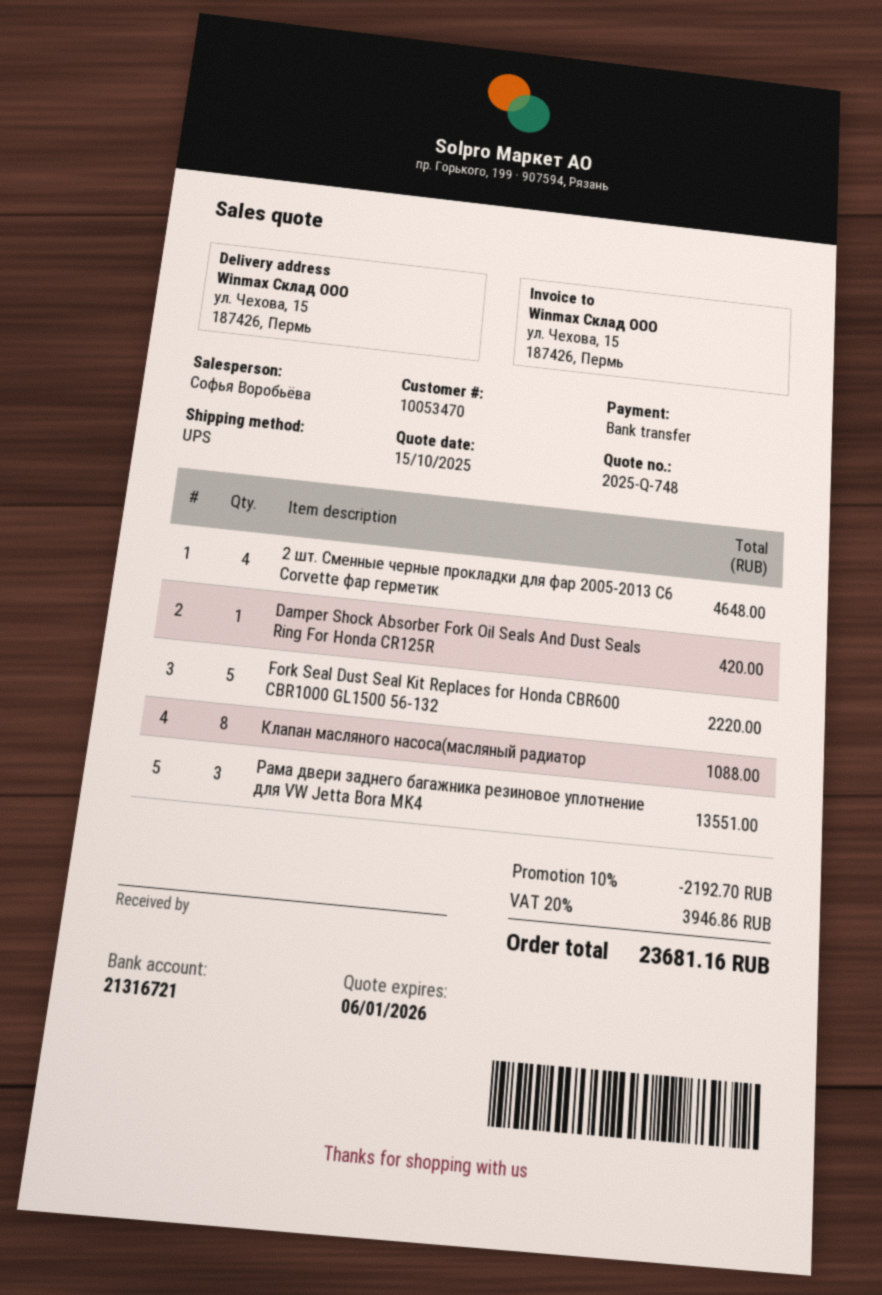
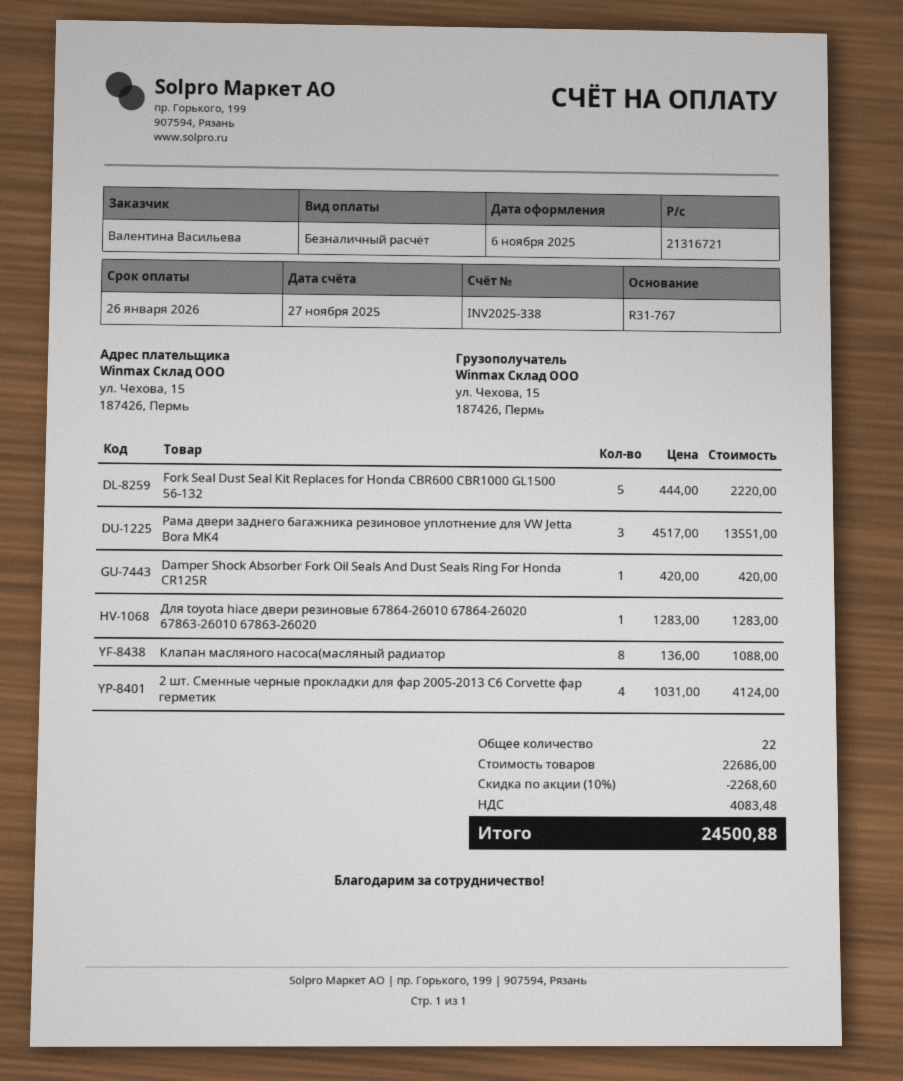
2 шт. Сменные черные прокладки для фар 2005-2013 C6 Corvette фар герметик: 4 for 4648.00 -> 4 for 4124.00
Для toyota hiace двери резиновые 67864-26010 67864-26020 67863-26010 67863-26020: none -> 1 for 1283.00
discount: 10% = 2192.70 -> 10% = 2268.60
tax: 3946.86 -> 4083.48
total: 23681.16 -> 24500.88

